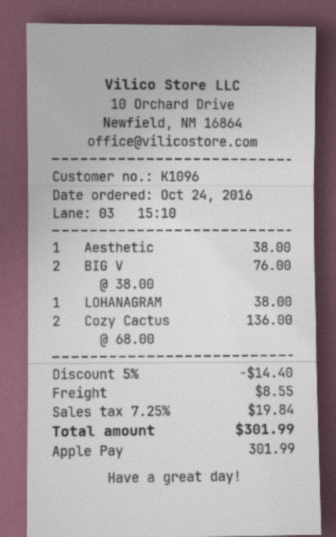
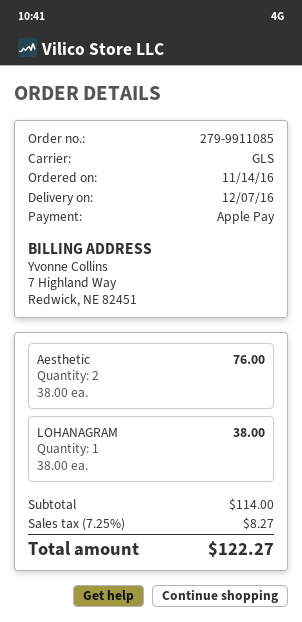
order date: 2016-10-24 -> 2016-11-14
Aesthetic: 1 x 38.00 = 38.00 -> 2 x 38.00 = 76.00
BIG V: 2 x 38.00 = 76.00 -> none
Cozy Cactus: 2 x 68.00 = 136.00 -> none
discount: 5% = 14.40 -> none
shipping: 8.55 -> none
tax: 7.25% = 19.84 -> 7.25% = 8.27
total: 301.99 -> 122.27

